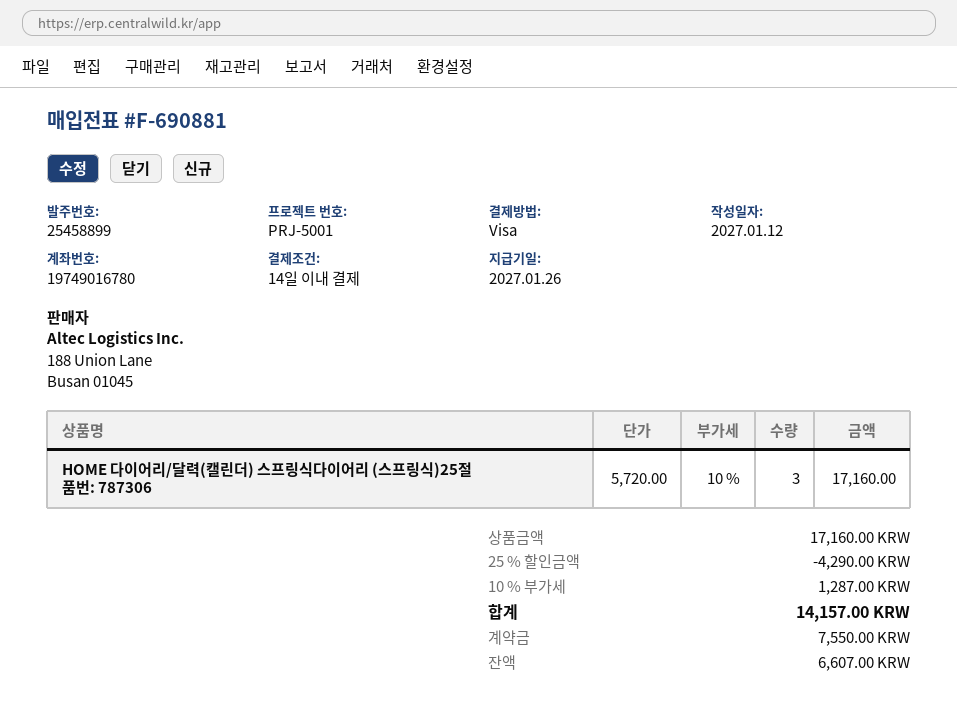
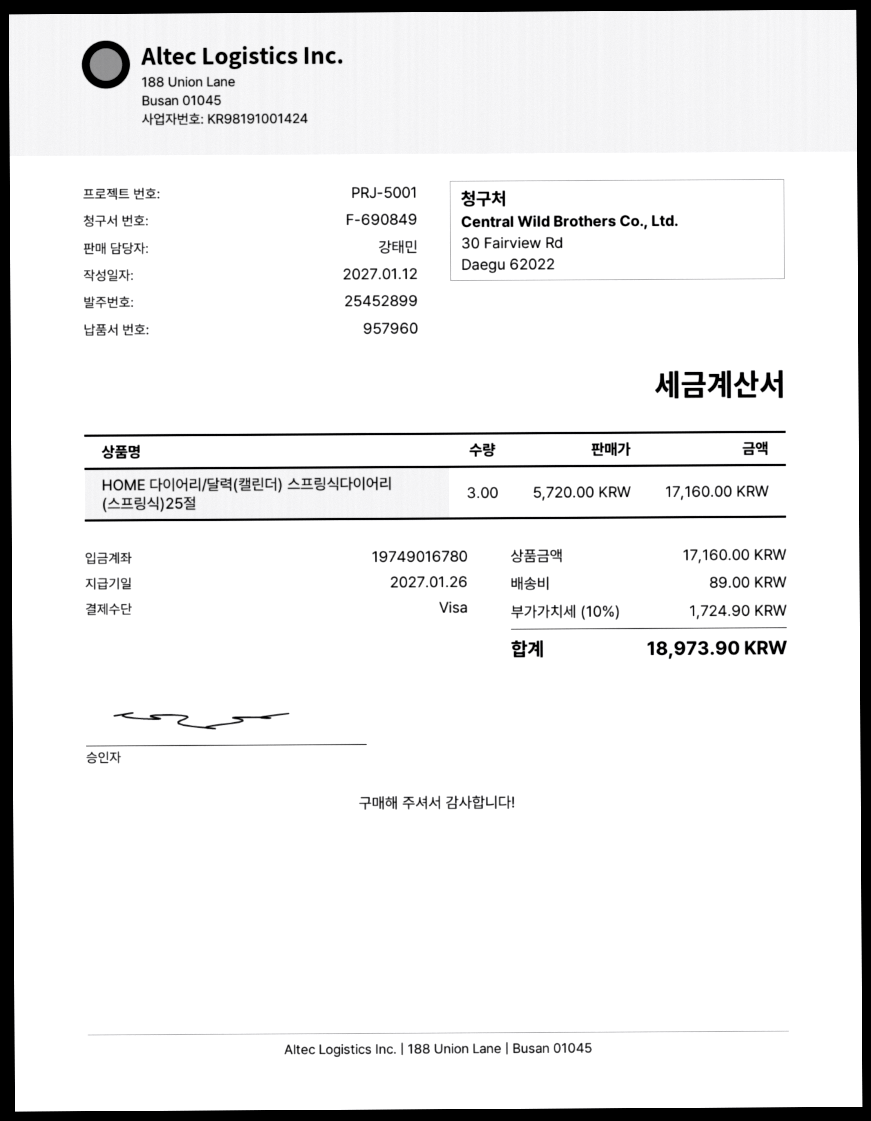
order number: 25458899 -> 25452899
invoice number: F-690881 -> F-690849
discount: 25% = 4290.00 -> none
shipping: none -> 89.00
tax: 10% = 1287.00 -> 10% = 1724.90
total: 14157.00 -> 18973.90

